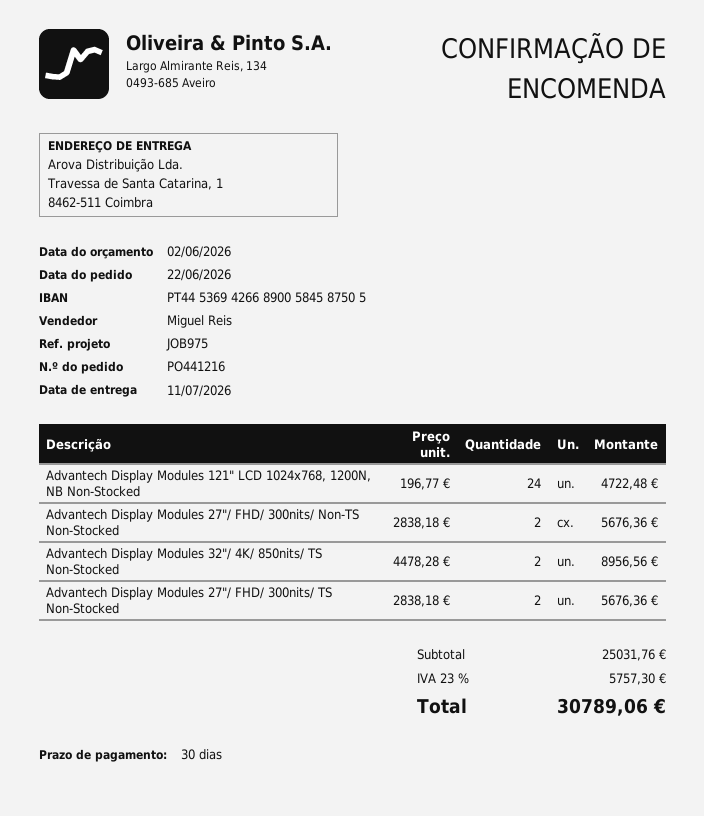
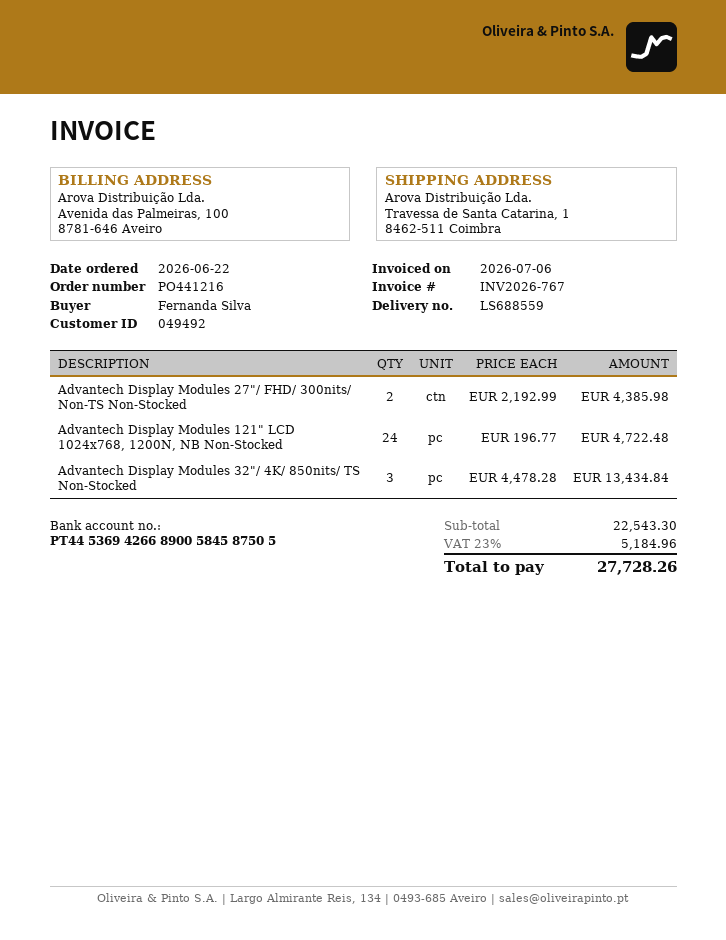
Advantech Display Modules 27"/ FHD/ 300nits/ Non-TS Non-Stocked: 2 x 2838.18 = 5676.36 -> 2 x 2192.99 = 4385.98
Advantech Display Modules 32"/ 4K/ 850nits/ TS Non-Stocked: 2 x 4478.28 = 8956.56 -> 3 x 4478.28 = 13434.84
Advantech Display Modules 27"/ FHD/ 300nits/ TS Non-Stocked: 2 x 2838.18 = 5676.36 -> none
subtotal: 25031.76 -> 22543.30
tax: 23% = 5757.30 -> 23% = 5184.96
total: 30789.06 -> 27728.26

